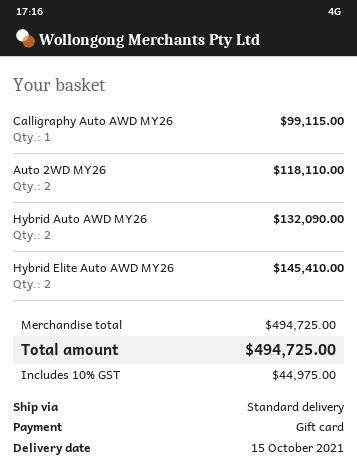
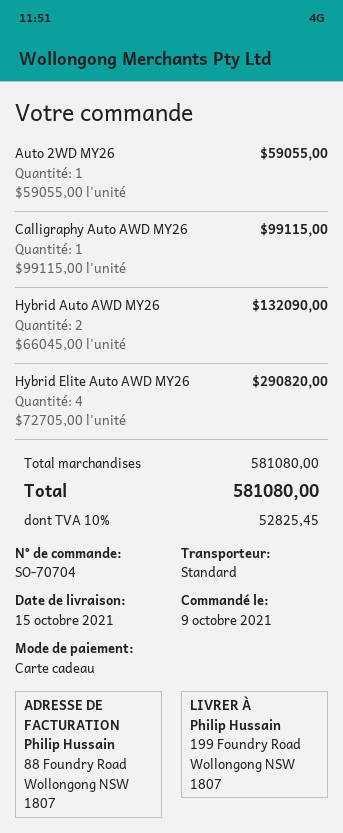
Auto 2WD MY26: 2 for 118110.00 -> 1 for 59055.00
Hybrid Elite Auto AWD MY26: 2 for 145410.00 -> 4 for 290820.00
subtotal: 494725.00 -> 581080.00
tax: 10% = 44975.00 -> 10% = 52825.45
total: 494725.00 -> 581080.00

